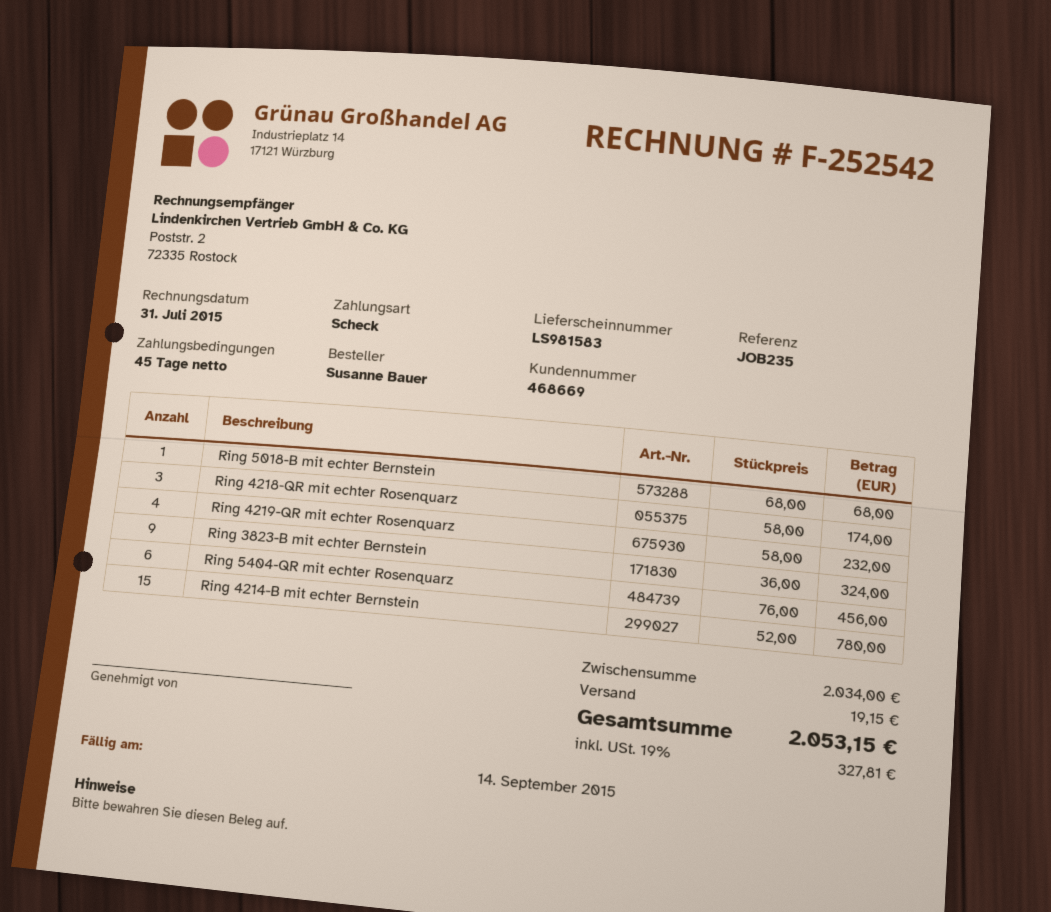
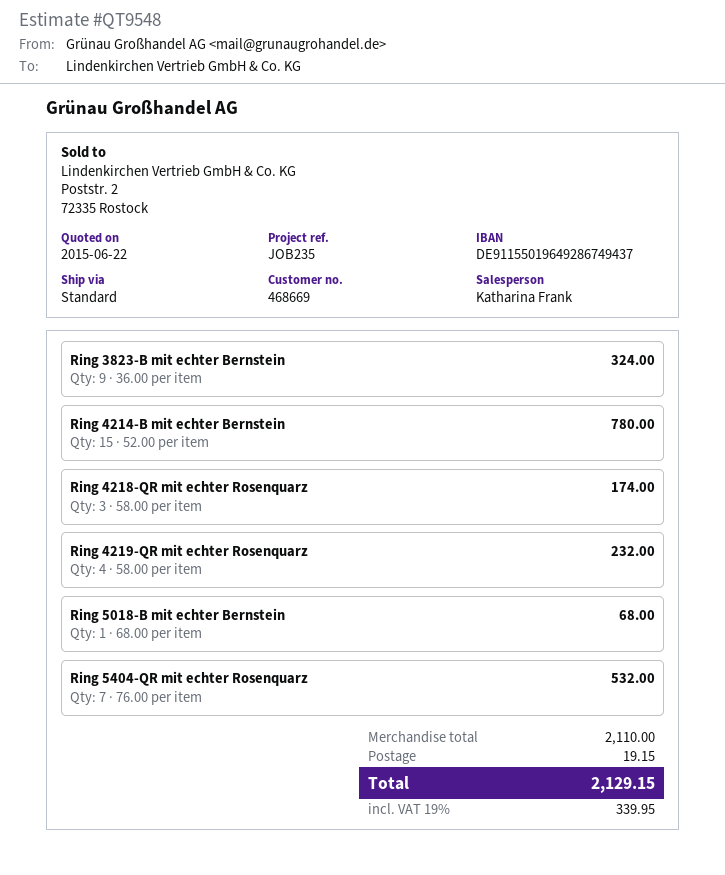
Ring 5404-QR mit echter Rosenquarz: 6 x 76.00 = 456.00 -> 7 x 76.00 = 532.00
subtotal: 2034.00 -> 2110.00
tax: 19% = 327.81 -> 19% = 339.95
total: 2053.15 -> 2129.15

